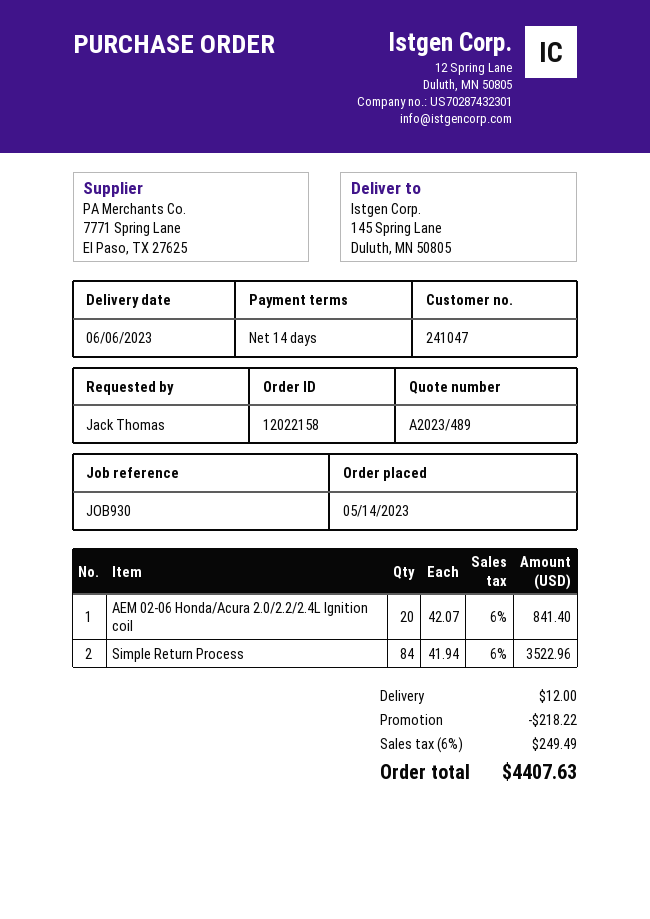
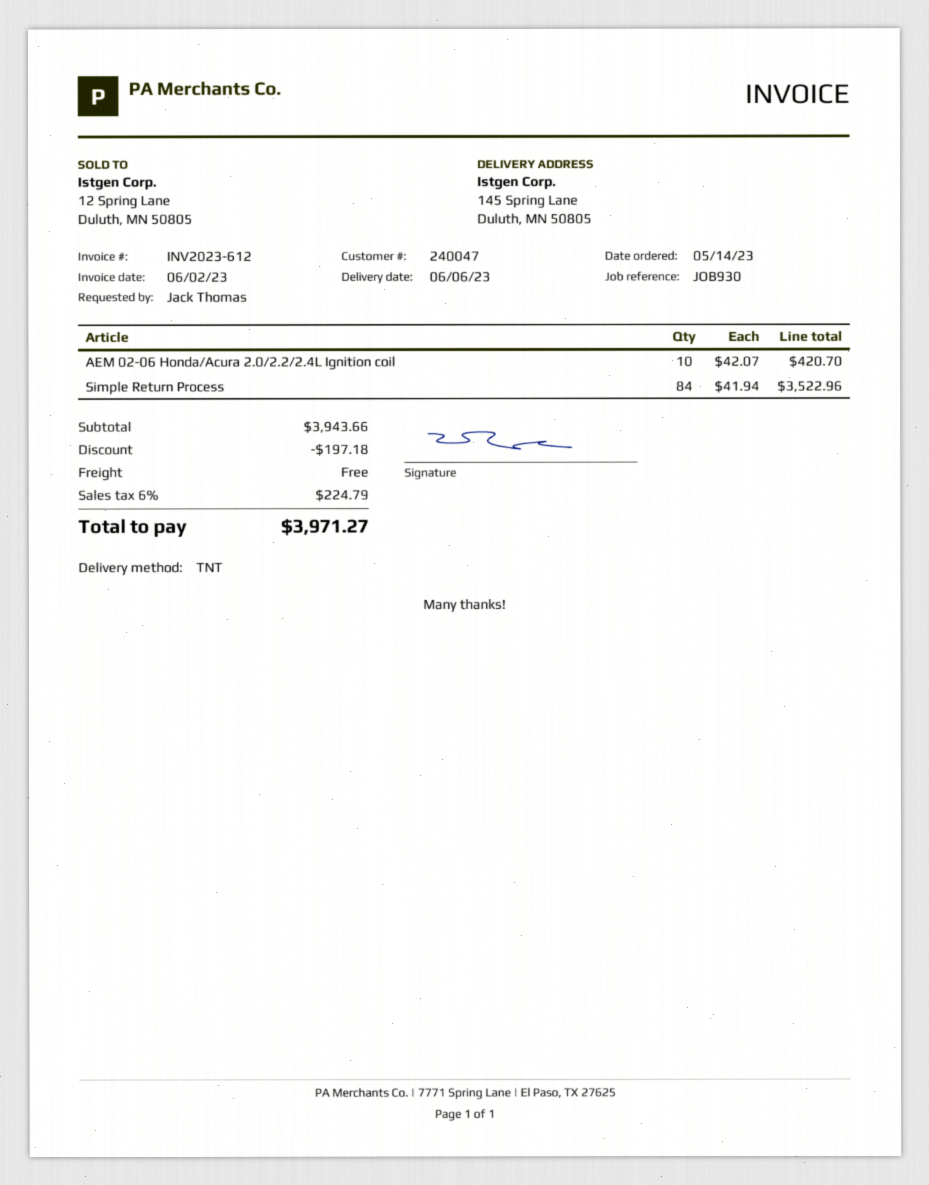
customer number: 241047 -> 240047
AEM 02-06 Honda/Acura 2.0/2.2/2.4L Ignition coil: 20 x 42.07 = 841.40 -> 10 x 42.07 = 420.70
discount: 218.22 -> 197.18
shipping: 12.00 -> 0.00
tax: 6% = 249.49 -> 6% = 224.79
total: 4407.63 -> 3971.27

